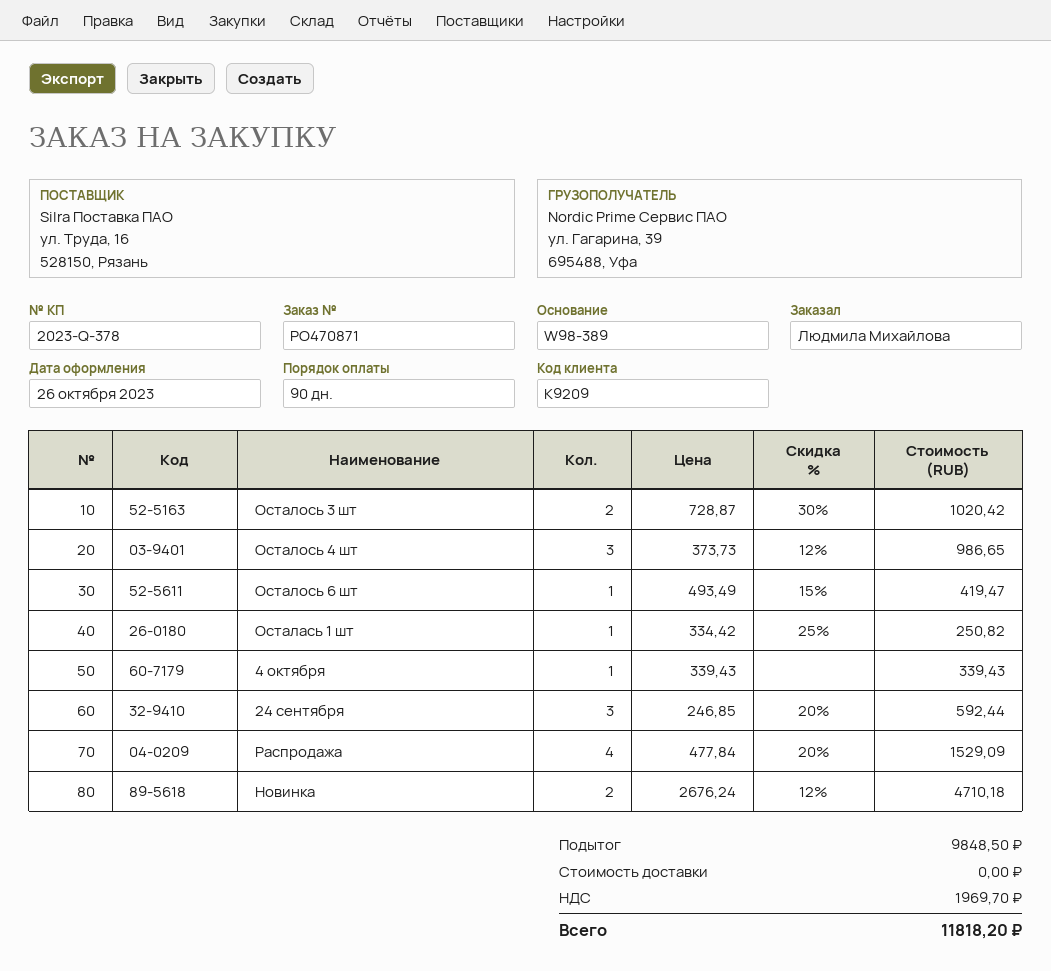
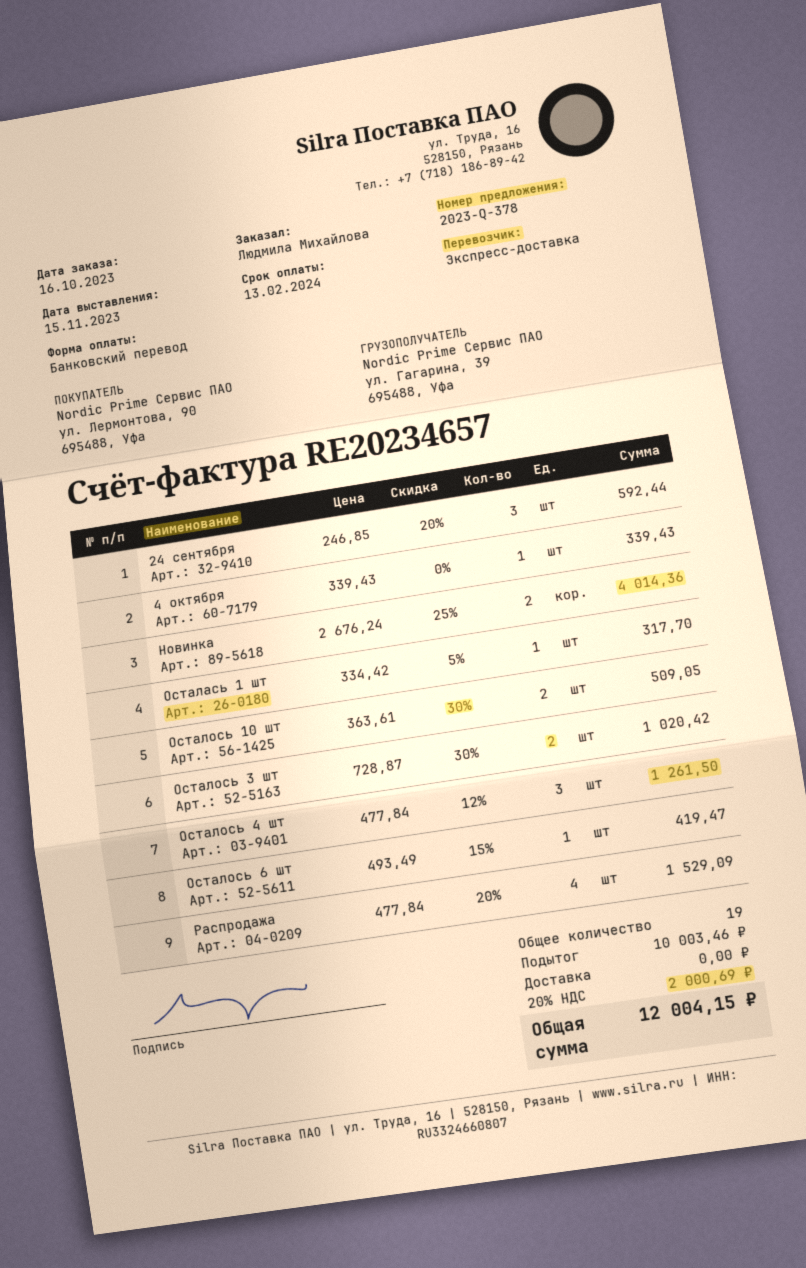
order date: 2023-10-26 -> 2023-10-16
Осталось 4 шт: 3 x 373.73 - 12% = 986.65 -> 3 x 477.84 - 12% = 1261.50
Осталась 1 шт: 1 x 334.42 - 25% = 250.82 -> 1 x 334.42 - 5% = 317.70
Новинка: 2 x 2676.24 - 12% = 4710.18 -> 2 x 2676.24 - 25% = 4014.36
Осталось 10 шт: none -> 2 x 363.61 - 30% = 509.05
subtotal: 9848.50 -> 10003.46
tax: 1969.70 -> 2000.69
total: 11818.20 -> 12004.15

